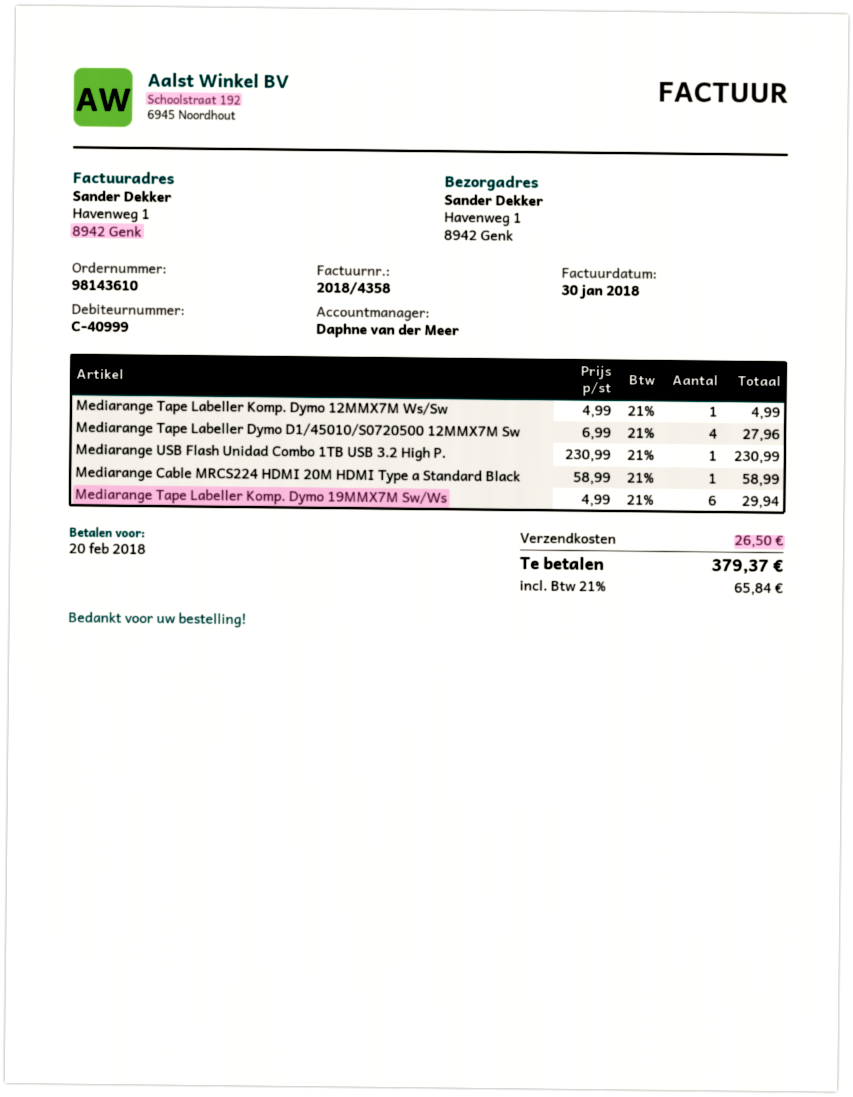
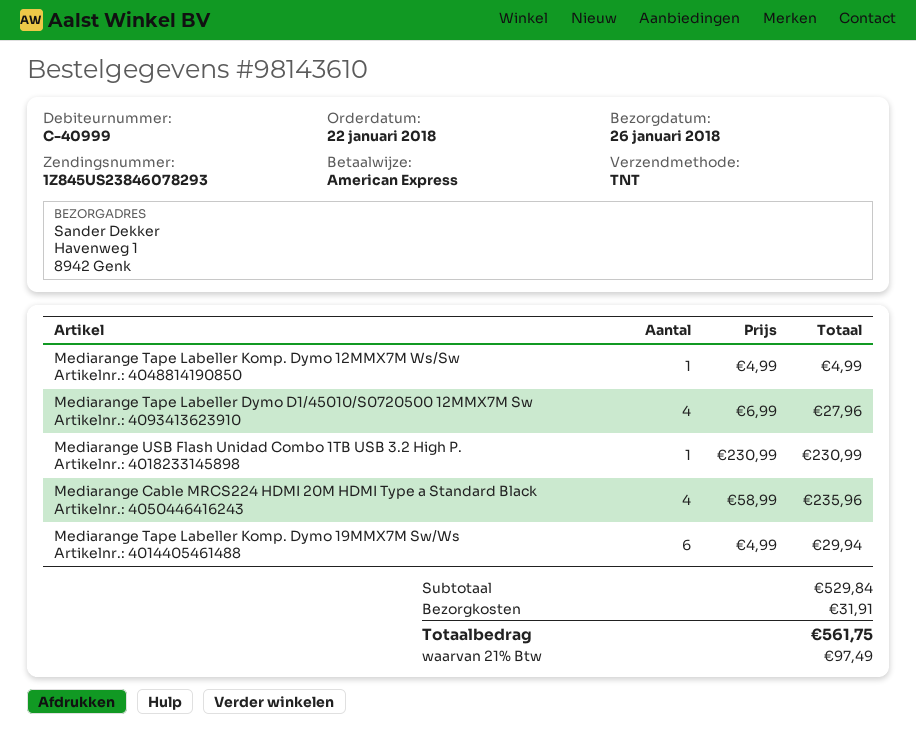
Mediarange Cable MRCS224 HDMI 20M HDMI Type a Standard Black: 1 x 58.99 = 58.99 -> 4 x 58.99 = 235.96
shipping: 26.50 -> 31.91
tax: 21% = 65.84 -> 21% = 97.49
total: 379.37 -> 561.75

